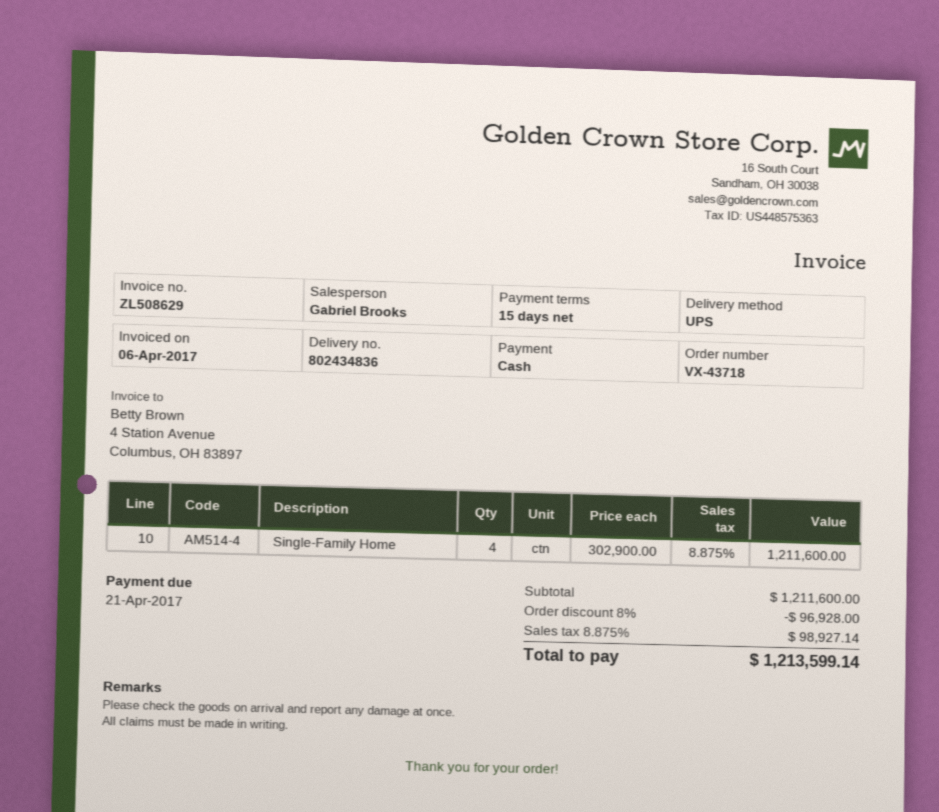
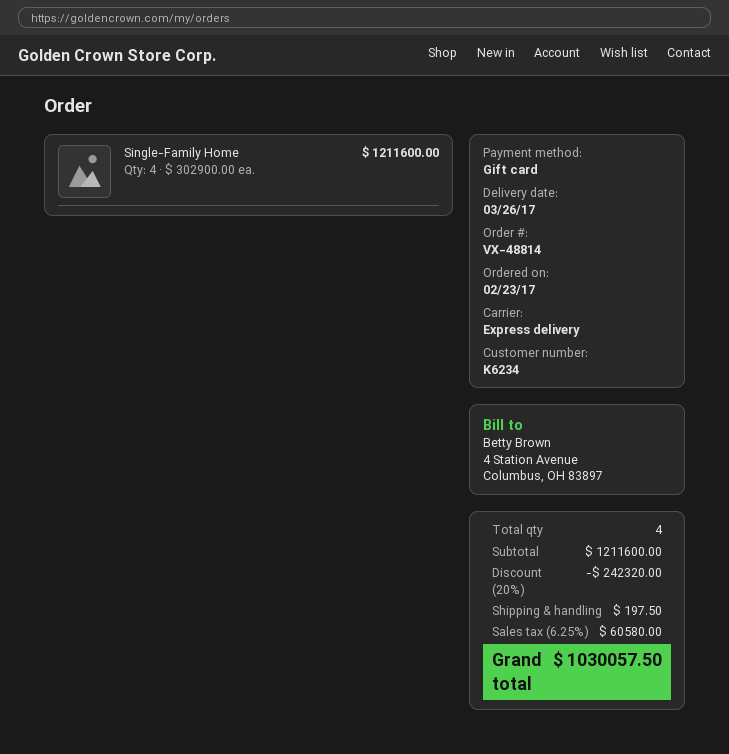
order number: VX-43718 -> VX-48814
payment method: cash -> gift card
shipping method: UPS -> express
discount: 8% = 96928.00 -> 20% = 242320.00
shipping: none -> 197.50
tax: 8.875% = 98927.14 -> 6.25% = 60580.00
total: 1213599.14 -> 1030057.50

